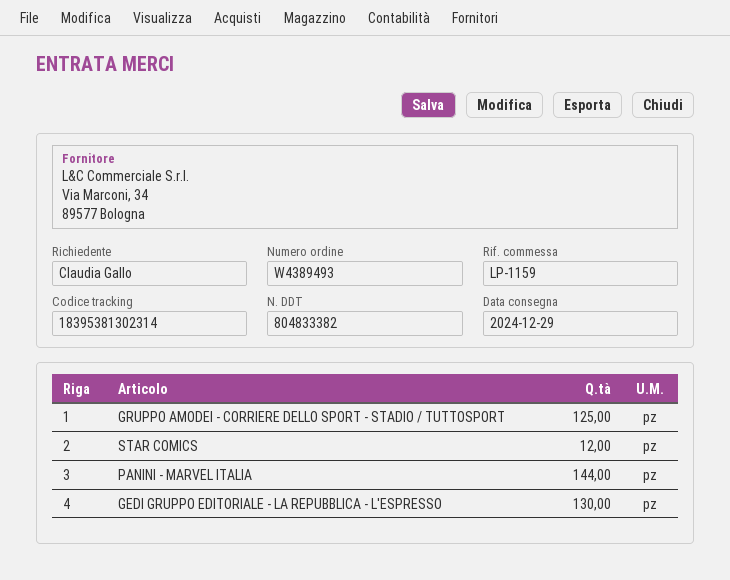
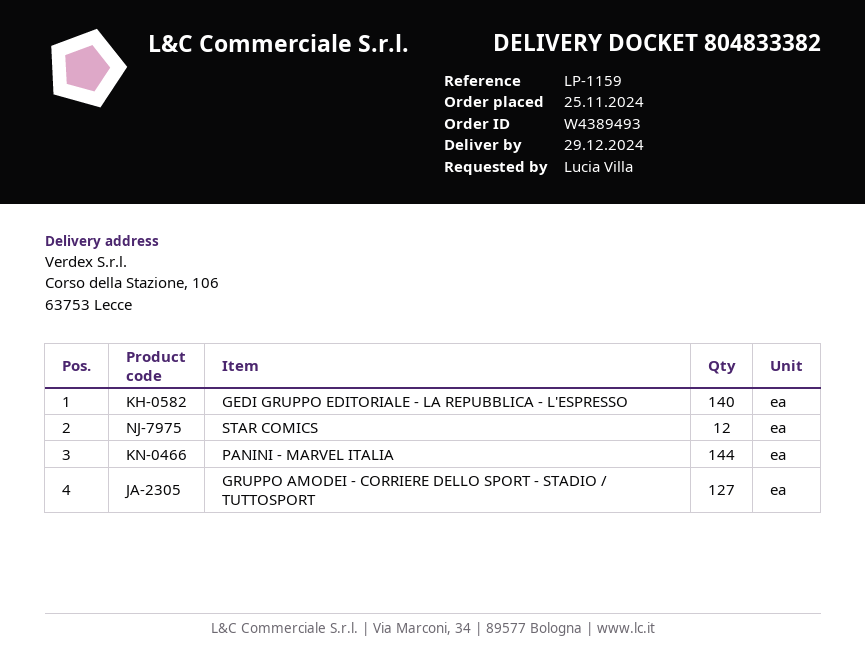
ordered by: Claudia Gallo -> Lucia Villa
GRUPPO AMODEI - CORRIERE DELLO SPORT - STADIO / TUTTOSPORT: 125 -> 127
GEDI GRUPPO EDITORIALE - LA REPUBBLICA - L'ESPRESSO: 130 -> 140

